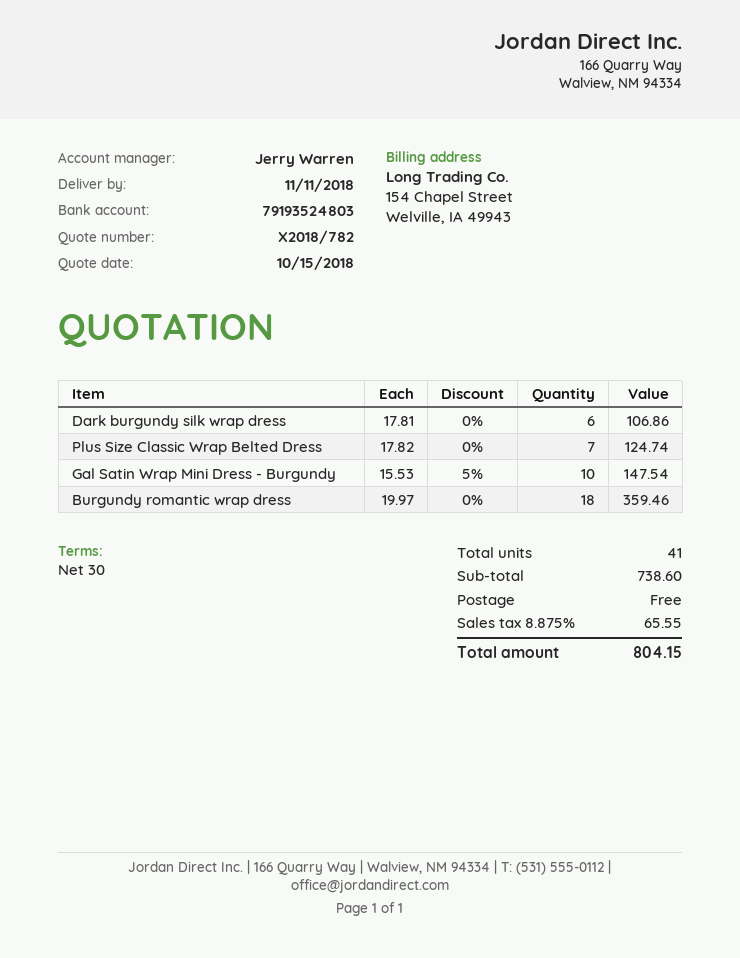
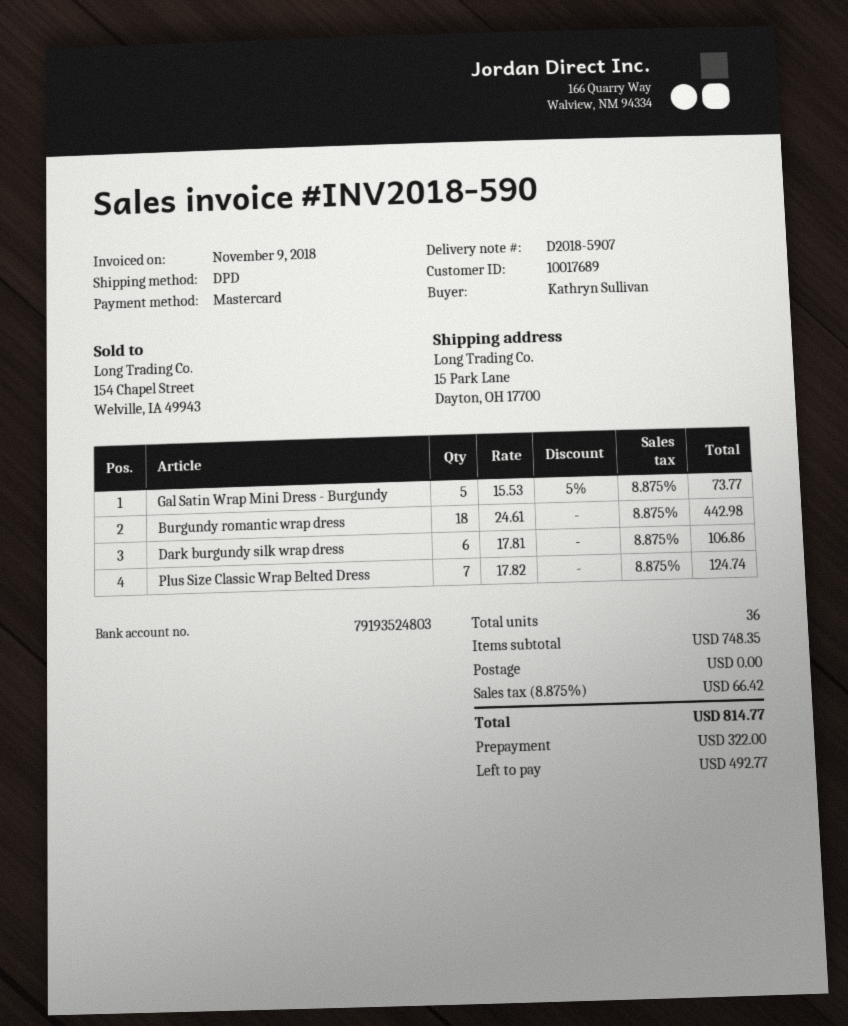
Gal Satin Wrap Mini Dress - Burgundy: 10 x 15.53 - 5% = 147.54 -> 5 x 15.53 - 5% = 73.77
Burgundy romantic wrap dress: 18 x 19.97 = 359.46 -> 18 x 24.61 = 442.98
total quantity: 41 -> 36
subtotal: 738.60 -> 748.35
tax: 8.875% = 65.55 -> 8.875% = 66.42
total: 804.15 -> 814.77

